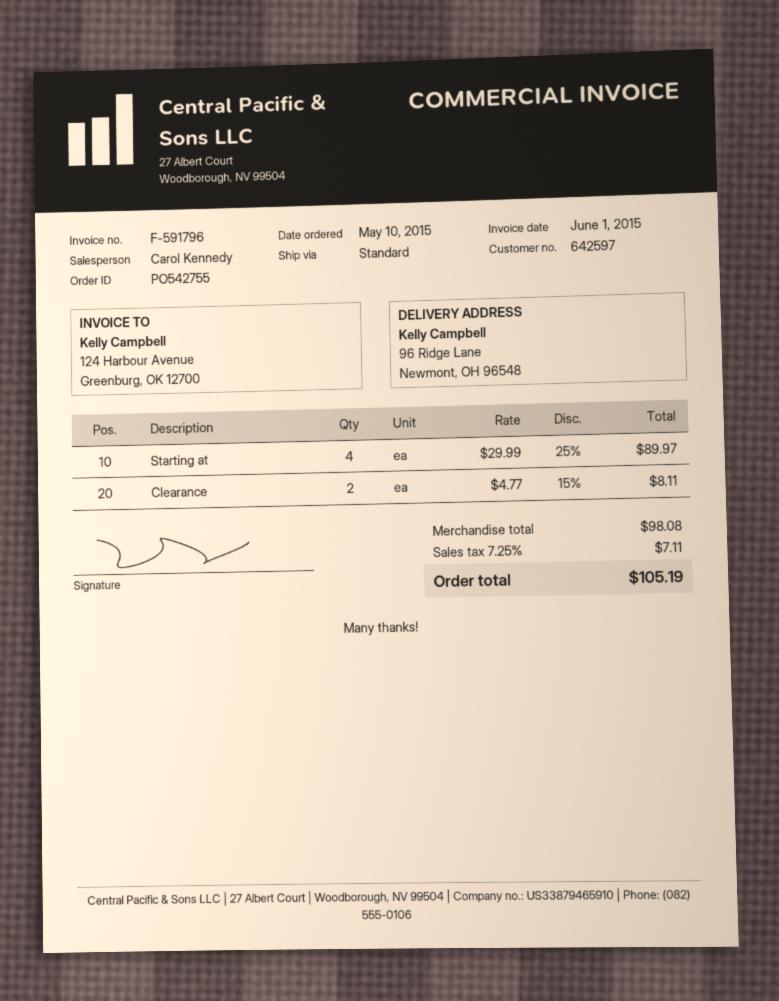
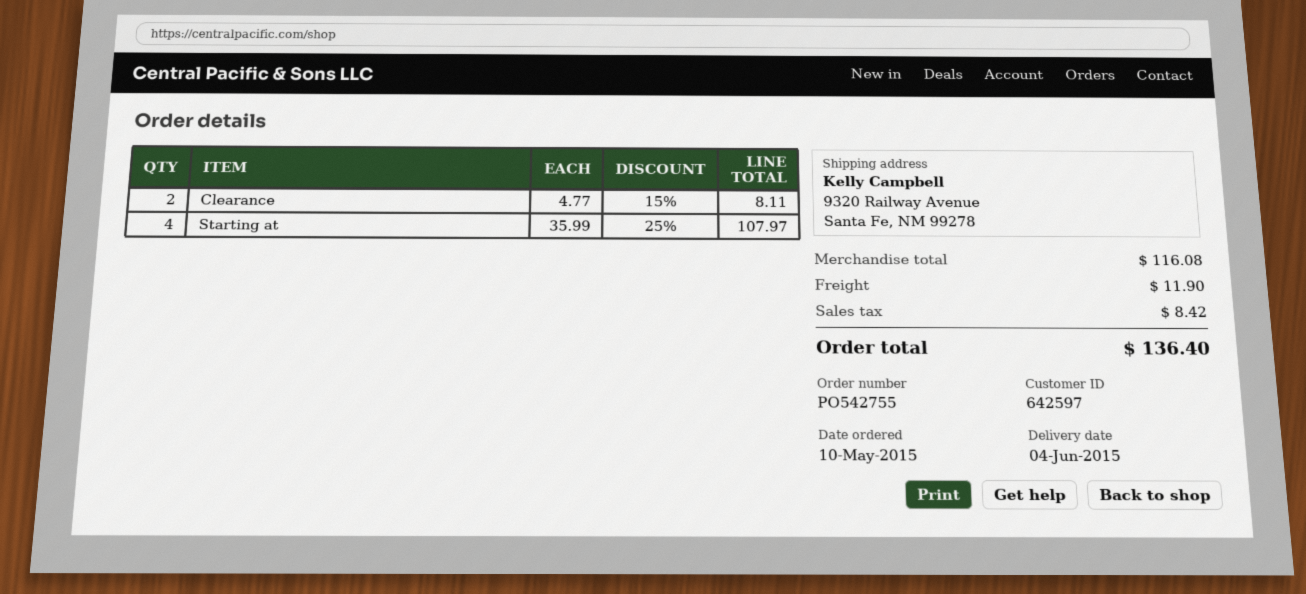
ship to: 96 Ridge Lane, Newmont, OH 96548 -> 9320 Railway Avenue, Santa Fe, NM 99278
Starting at: 4 x 29.99 - 25% = 89.97 -> 4 x 35.99 - 25% = 107.97
subtotal: 98.08 -> 116.08
shipping: none -> 11.90
tax: 7.11 -> 8.42
total: 105.19 -> 136.40

